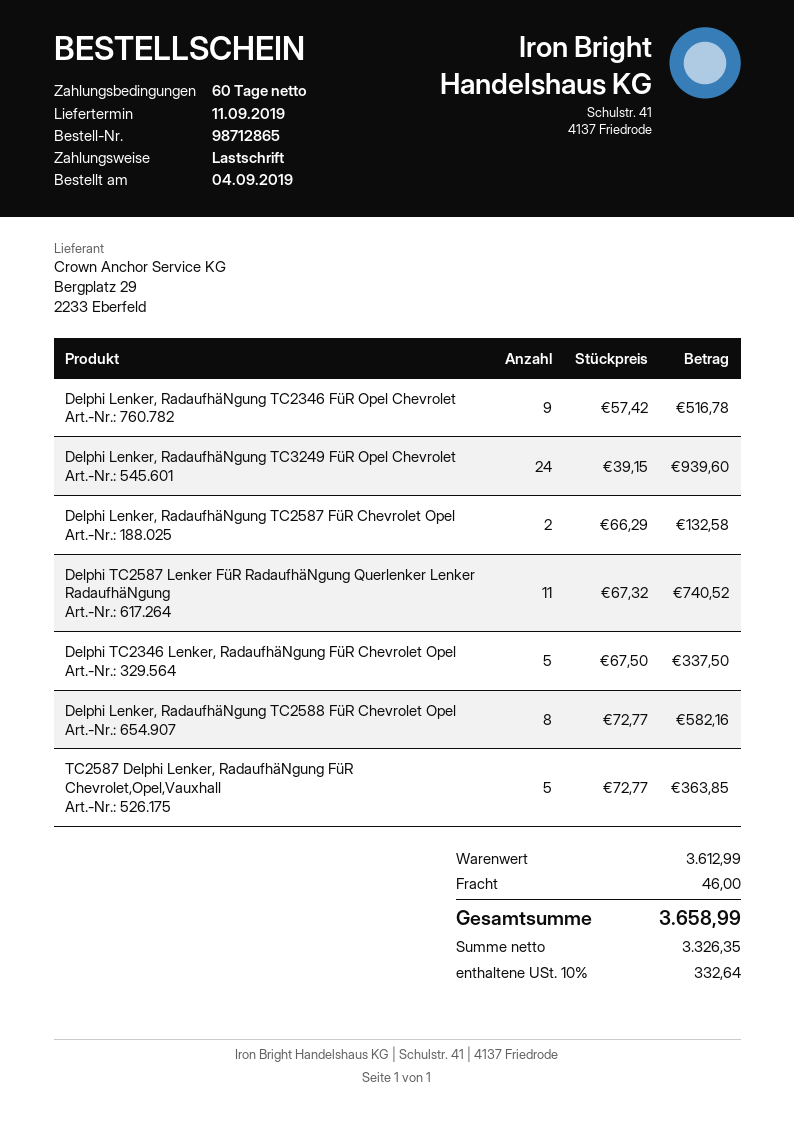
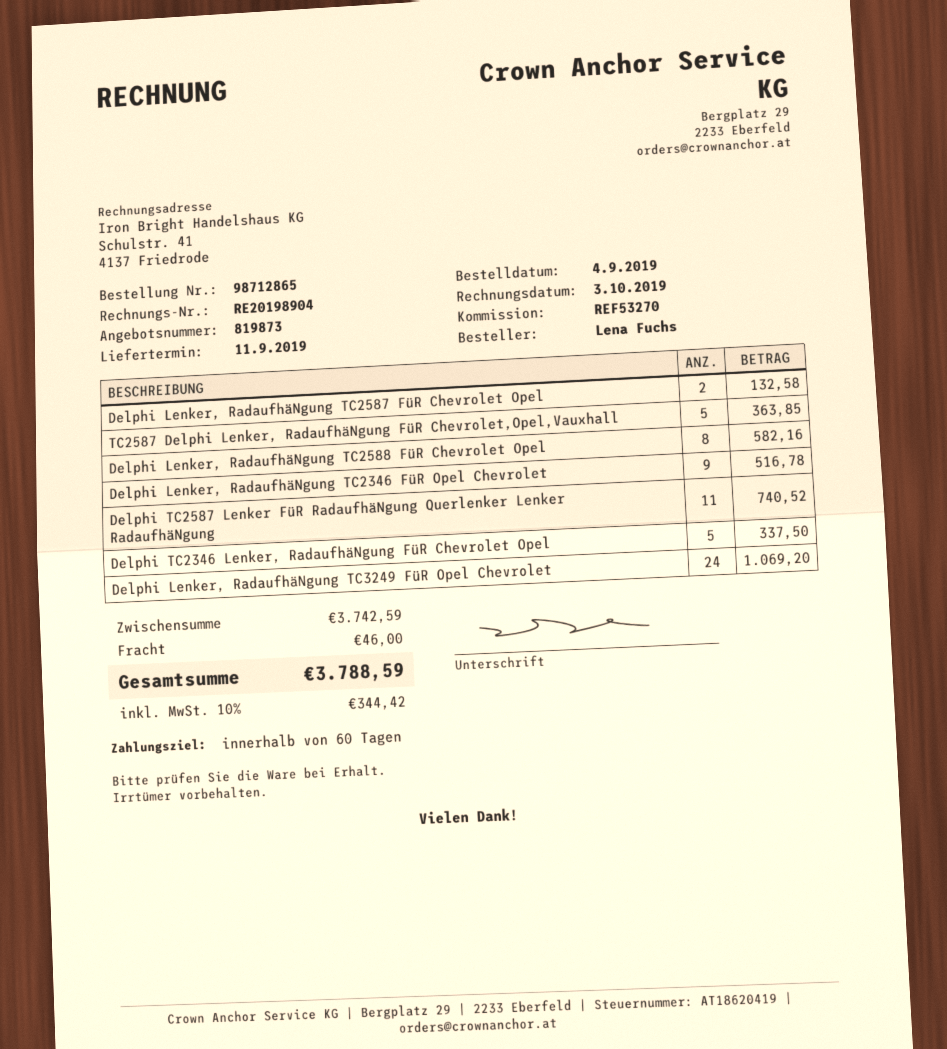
Delphi Lenker, RadaufhäNgung TC3249 FüR Opel Chevrolet: 24 for 939.60 -> 24 for 1069.20
subtotal: 3612.99 -> 3742.59
tax: 10% = 332.64 -> 10% = 344.42
total: 3658.99 -> 3788.59

